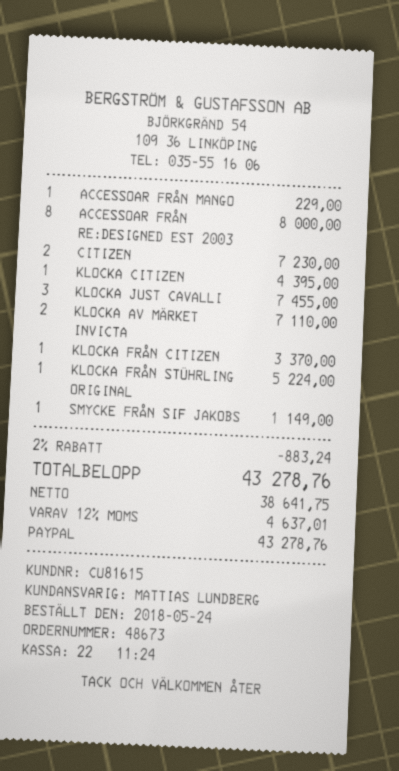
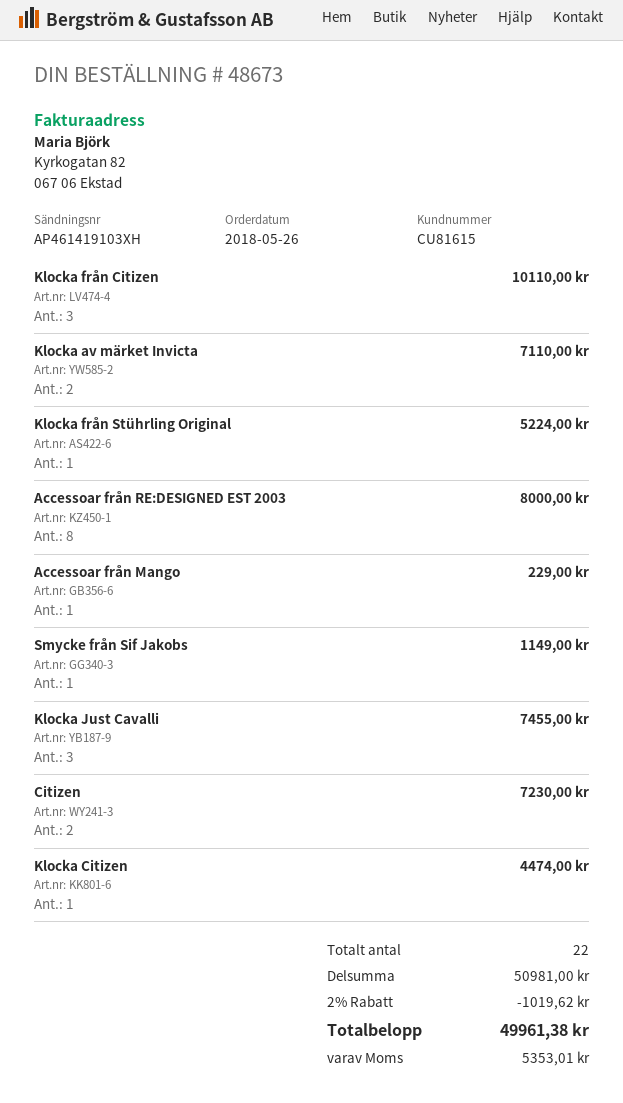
order date: 2018-05-24 -> 2018-05-26
KLOCKA CITIZEN: 1 for 4395.00 -> 1 for 4474.00
KLOCKA FRÅN CITIZEN: 1 for 3370.00 -> 3 for 10110.00
discount: 2% = 883.24 -> 2% = 1019.62
tax: 4637.01 -> 5353.01
total: 43278.76 -> 49961.38

